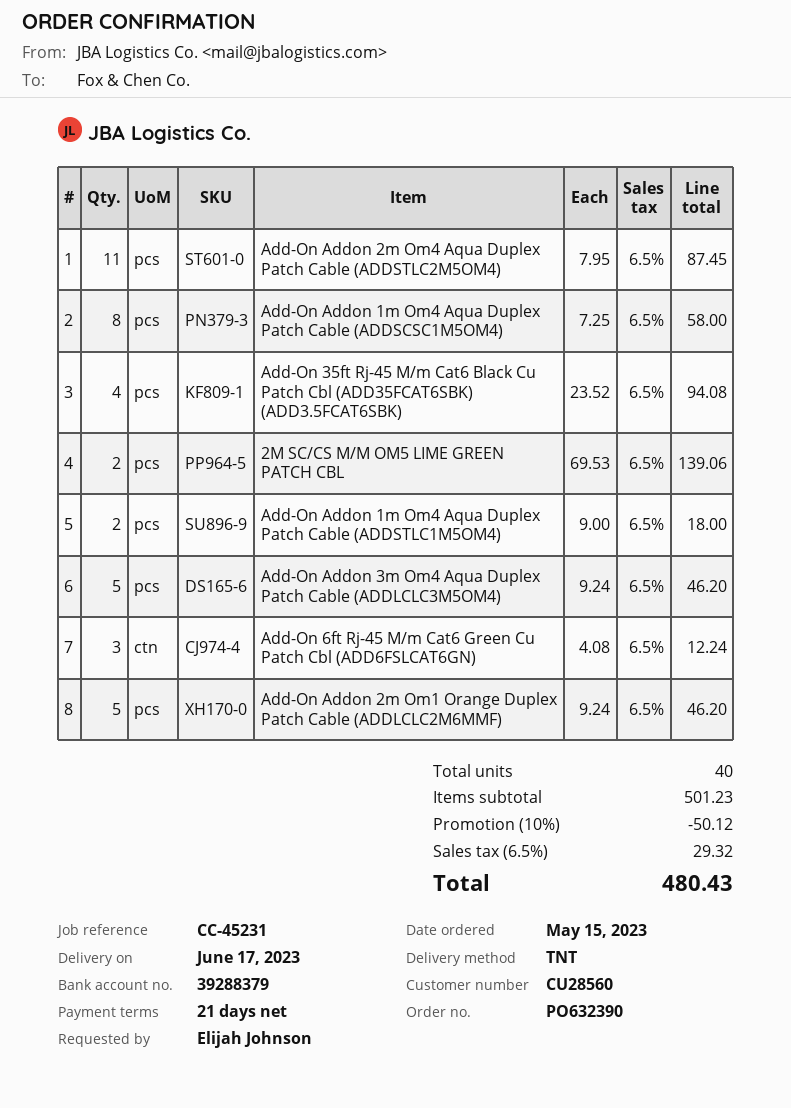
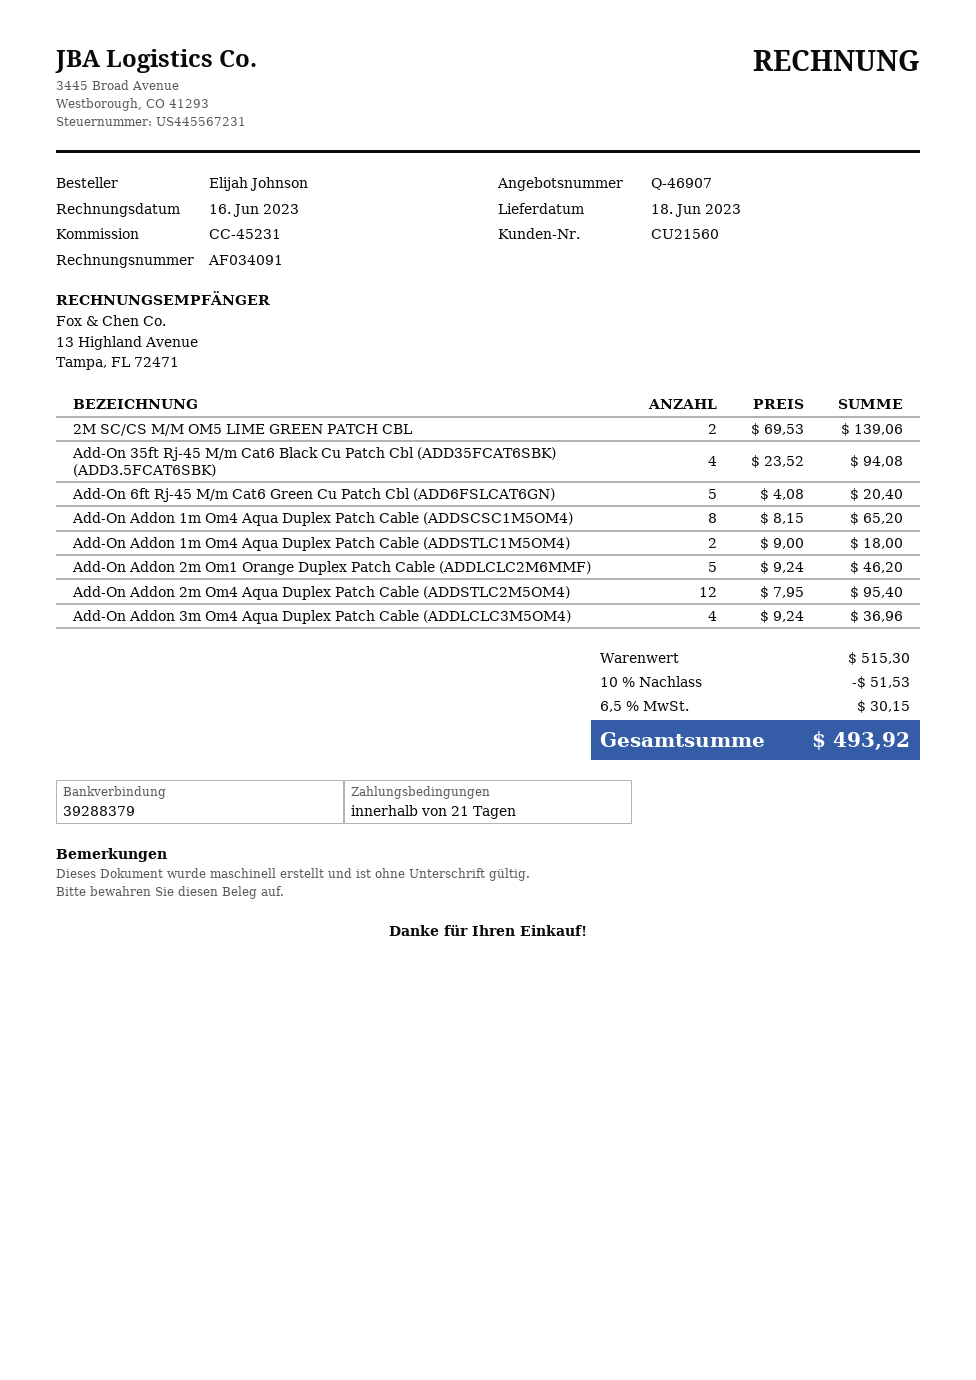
delivery date: 2023-06-17 -> 2023-06-18
customer number: CU28560 -> CU21560
Add-On Addon 2m Om4 Aqua Duplex Patch Cable (ADDSTLC2M5OM4): 11 x 7.95 = 87.45 -> 12 x 7.95 = 95.40
Add-On Addon 1m Om4 Aqua Duplex Patch Cable (ADDSCSC1M5OM4): 8 x 7.25 = 58.00 -> 8 x 8.15 = 65.20
Add-On Addon 3m Om4 Aqua Duplex Patch Cable (ADDLCLC3M5OM4): 5 x 9.24 = 46.20 -> 4 x 9.24 = 36.96
Add-On 6ft Rj-45 M/m Cat6 Green Cu Patch Cbl (ADD6FSLCAT6GN): 3 x 4.08 = 12.24 -> 5 x 4.08 = 20.40
subtotal: 501.23 -> 515.30
discount: 10% = 50.12 -> 10% = 51.53
tax: 6.5% = 29.32 -> 6.5% = 30.15
total: 480.43 -> 493.92

